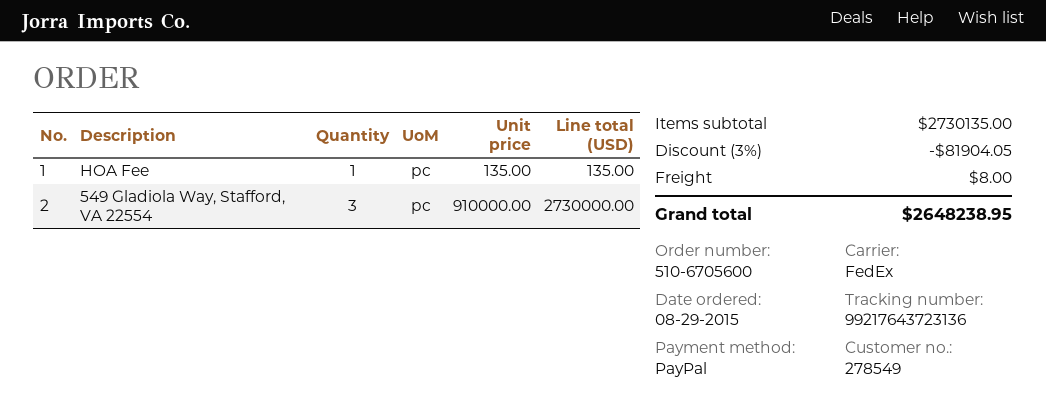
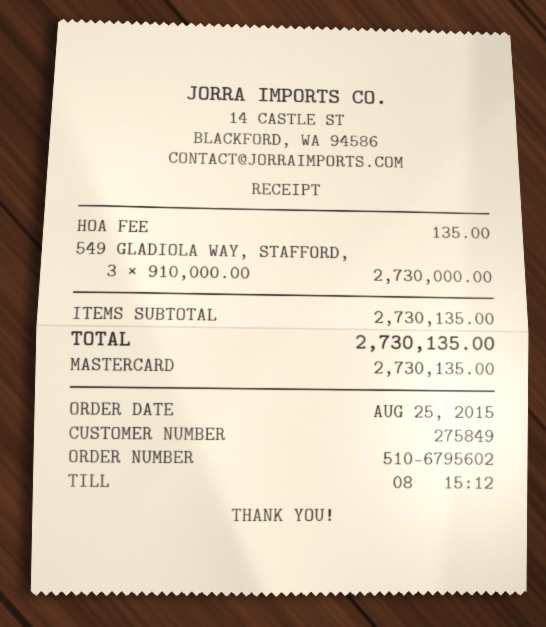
order number: 510-6705600 -> 510-6795602
order date: 2015-08-29 -> 2015-08-25
customer number: 278549 -> 275849
payment method: PayPal -> Mastercard
discount: 3% = 81904.05 -> none
shipping: 8.00 -> none
total: 2648238.95 -> 2730135.00

